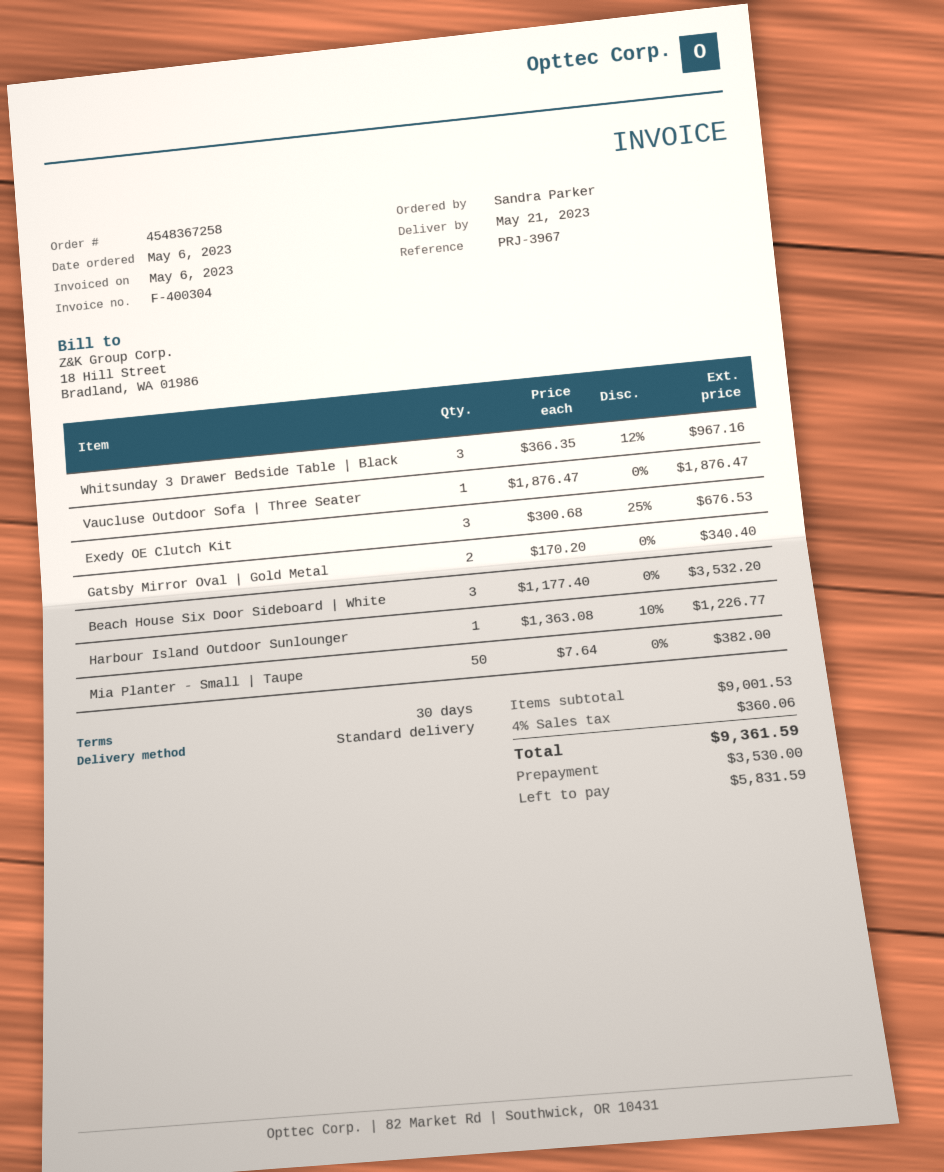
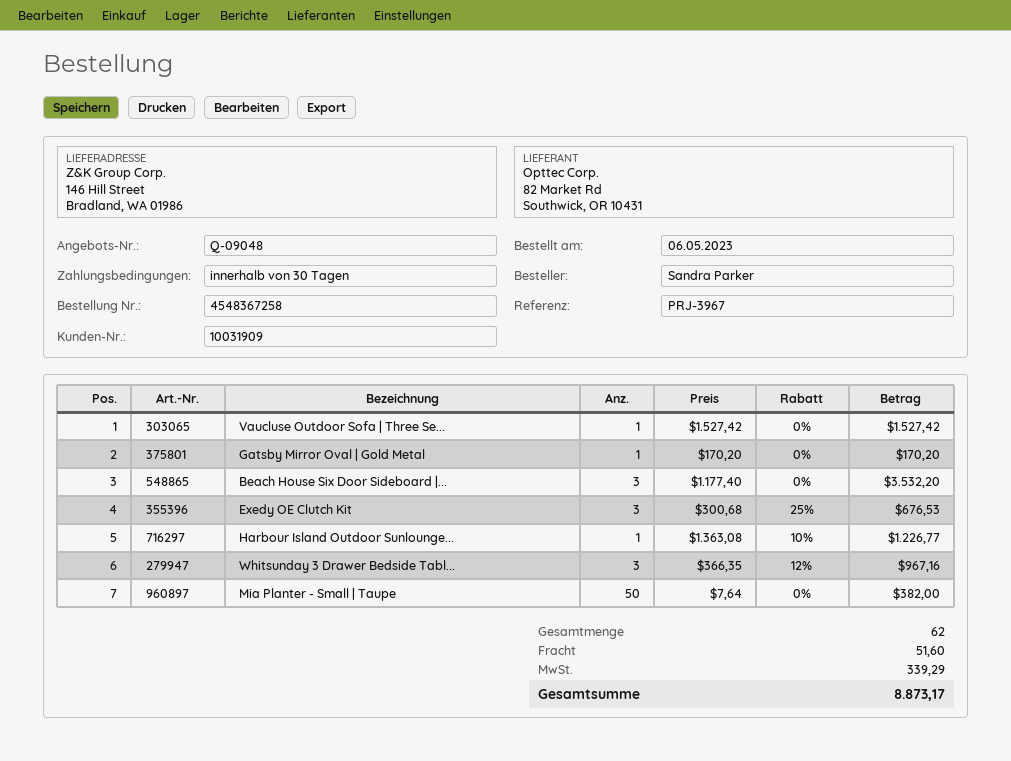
Vaucluse Outdoor Sofa | Three Seater: 1 x 1876.47 = 1876.47 -> 1 x 1527.42 = 1527.42
Gatsby Mirror Oval | Gold Metal: 2 x 170.20 = 340.40 -> 1 x 170.20 = 170.20
shipping: none -> 51.60
tax: 360.06 -> 339.29
total: 9361.59 -> 8873.17

